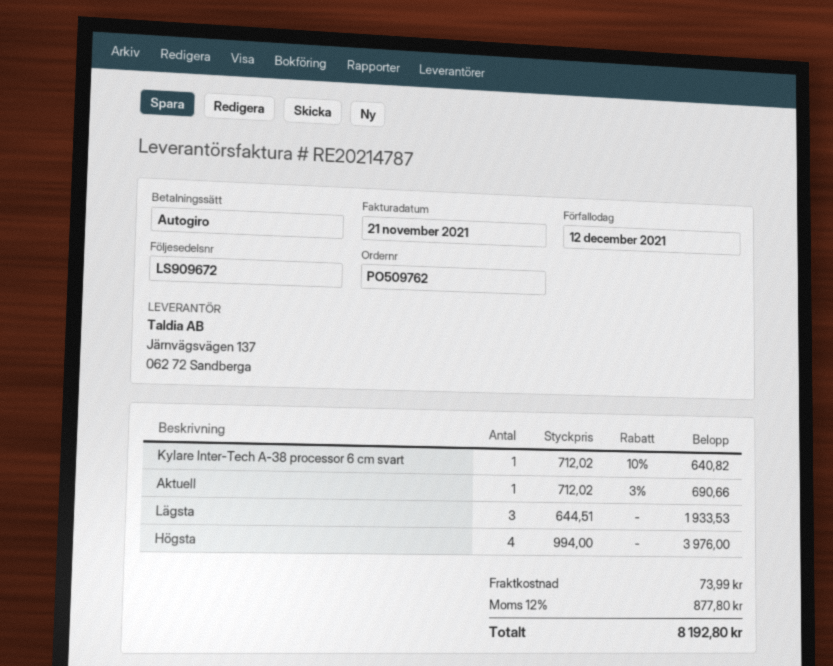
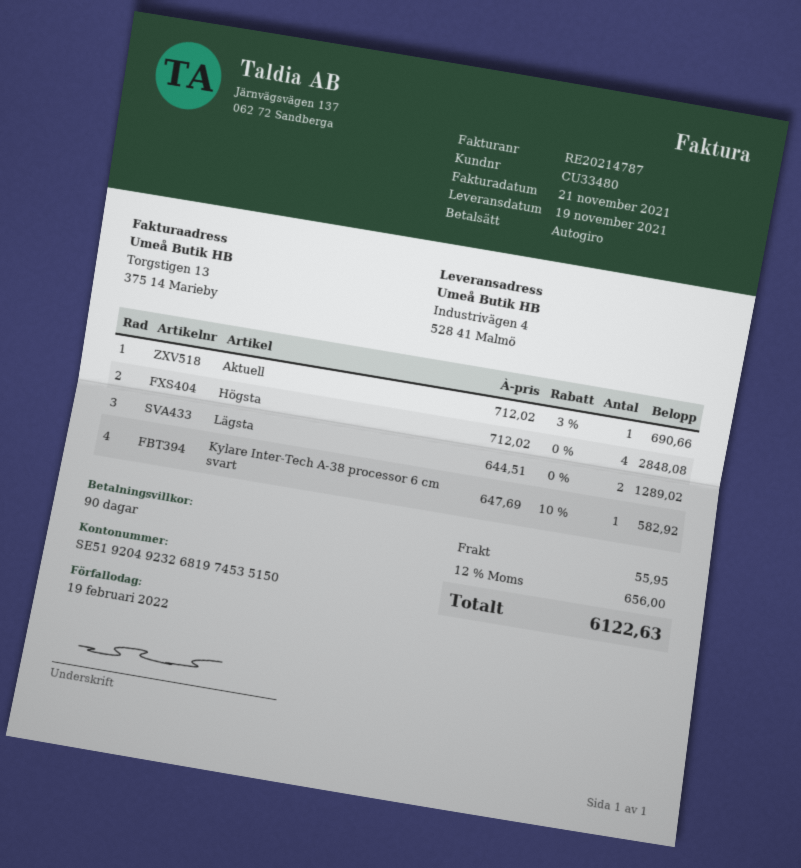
due date: 2021-12-12 -> 2022-02-19
Kylare Inter-Tech A-38 processor 6 cm svart: 1 x 712.02 - 10% = 640.82 -> 1 x 647.69 - 10% = 582.92
Lägsta: 3 x 644.51 = 1933.53 -> 2 x 644.51 = 1289.02
Högsta: 4 x 994.00 = 3976.00 -> 4 x 712.02 = 2848.08
shipping: 73.99 -> 55.95
tax: 12% = 877.80 -> 12% = 656.00
total: 8192.80 -> 6122.63

